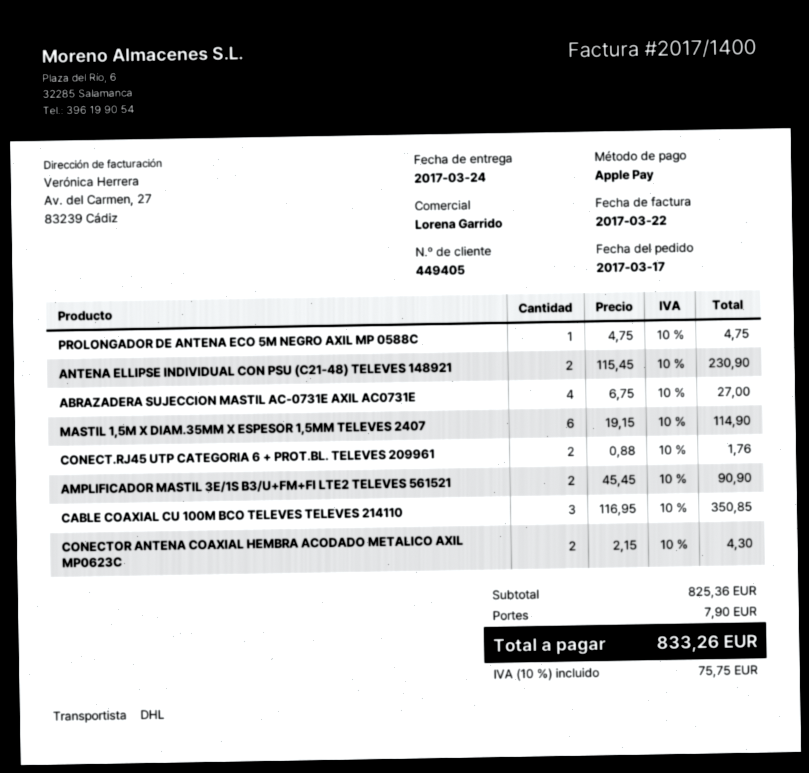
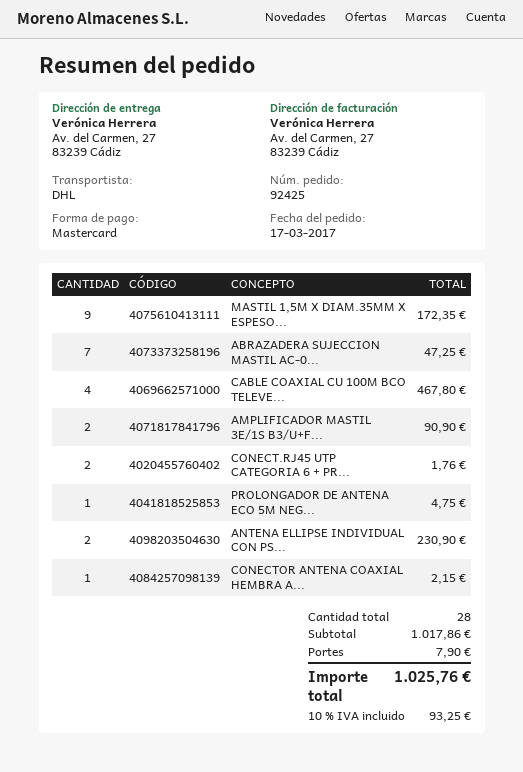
payment method: Apple Pay -> Mastercard
ABRAZADERA SUJECCION MASTIL AC-0731E AXIL AC0731E: 4 for 27.00 -> 7 for 47.25
MASTIL 1,5M X DIAM.35MM X ESPESOR 1,5MM TELEVES 2407: 6 for 114.90 -> 9 for 172.35
CABLE COAXIAL CU 100M BCO TELEVES TELEVES 214110: 3 for 350.85 -> 4 for 467.80
CONECTOR ANTENA COAXIAL HEMBRA ACODADO METALICO AXIL MP0623C: 2 for 4.30 -> 1 for 2.15
subtotal: 825.36 -> 1017.86
tax: 10% = 75.75 -> 10% = 93.25
total: 833.26 -> 1025.76

